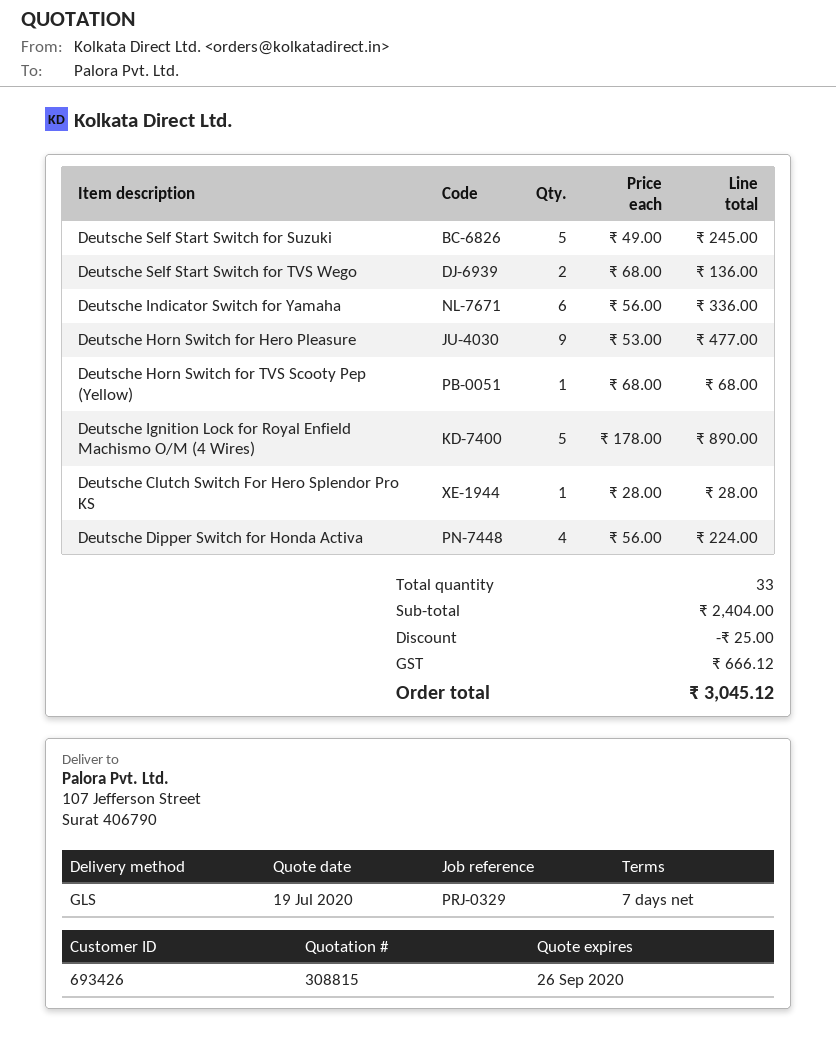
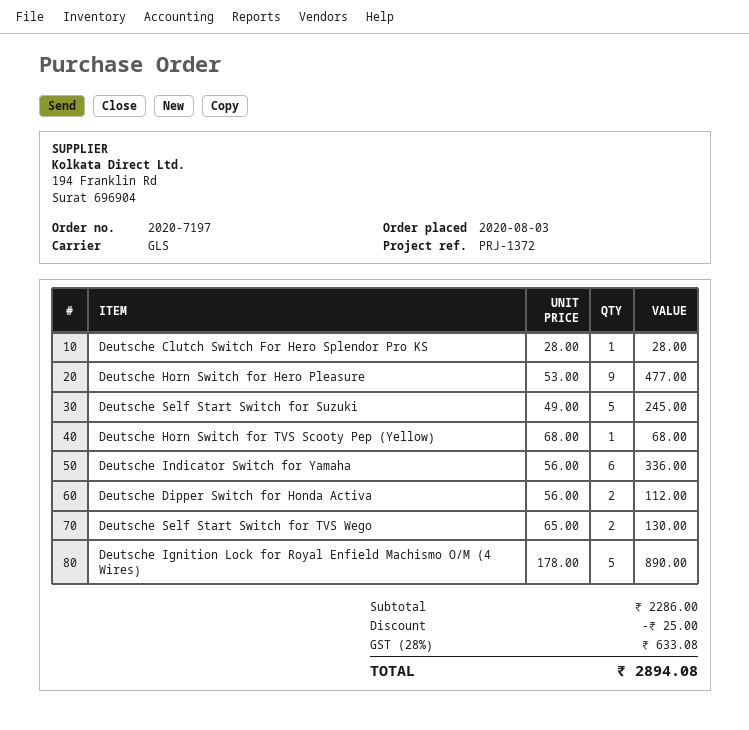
reference: PRJ-0329 -> PRJ-1372
Deutsche Self Start Switch for TVS Wego: 2 x 68.00 = 136.00 -> 2 x 65.00 = 130.00
Deutsche Dipper Switch for Honda Activa: 4 x 56.00 = 224.00 -> 2 x 56.00 = 112.00
subtotal: 2404.00 -> 2286.00
tax: 666.12 -> 633.08
total: 3045.12 -> 2894.08

